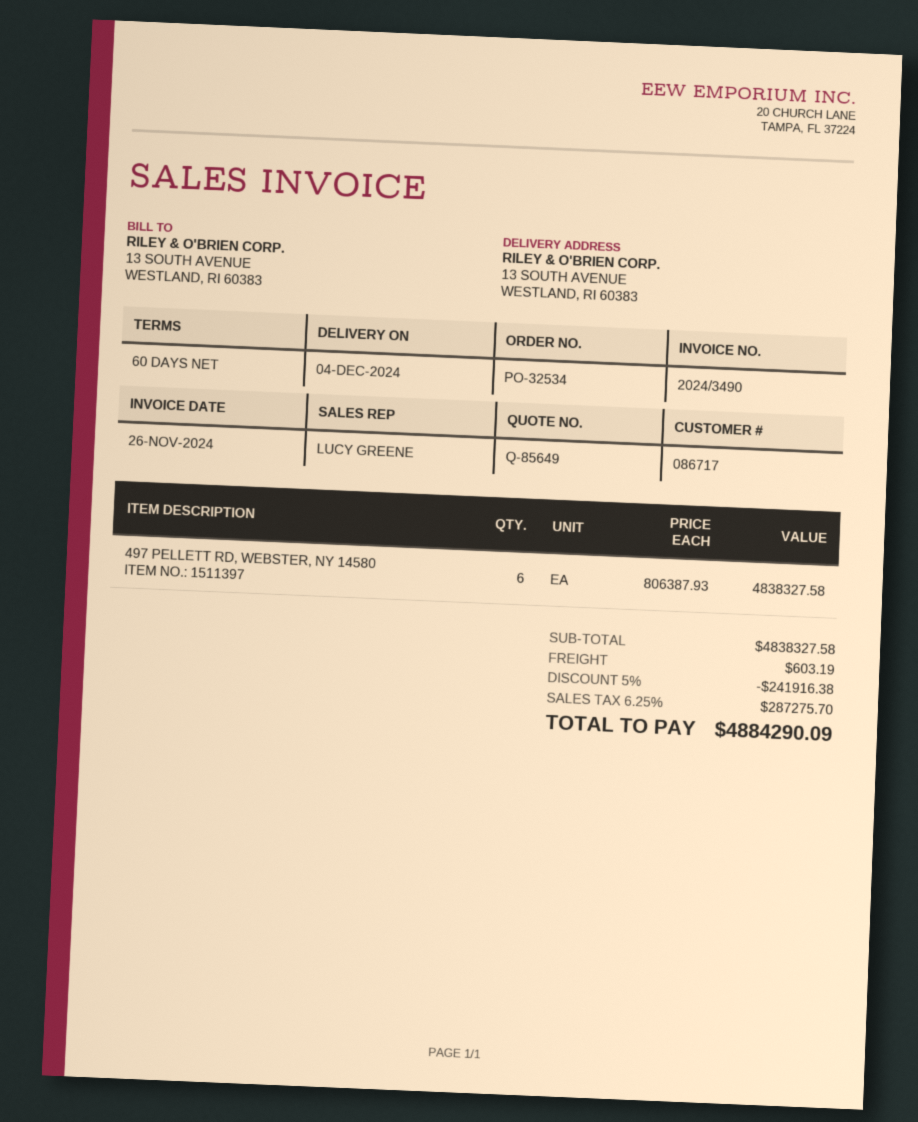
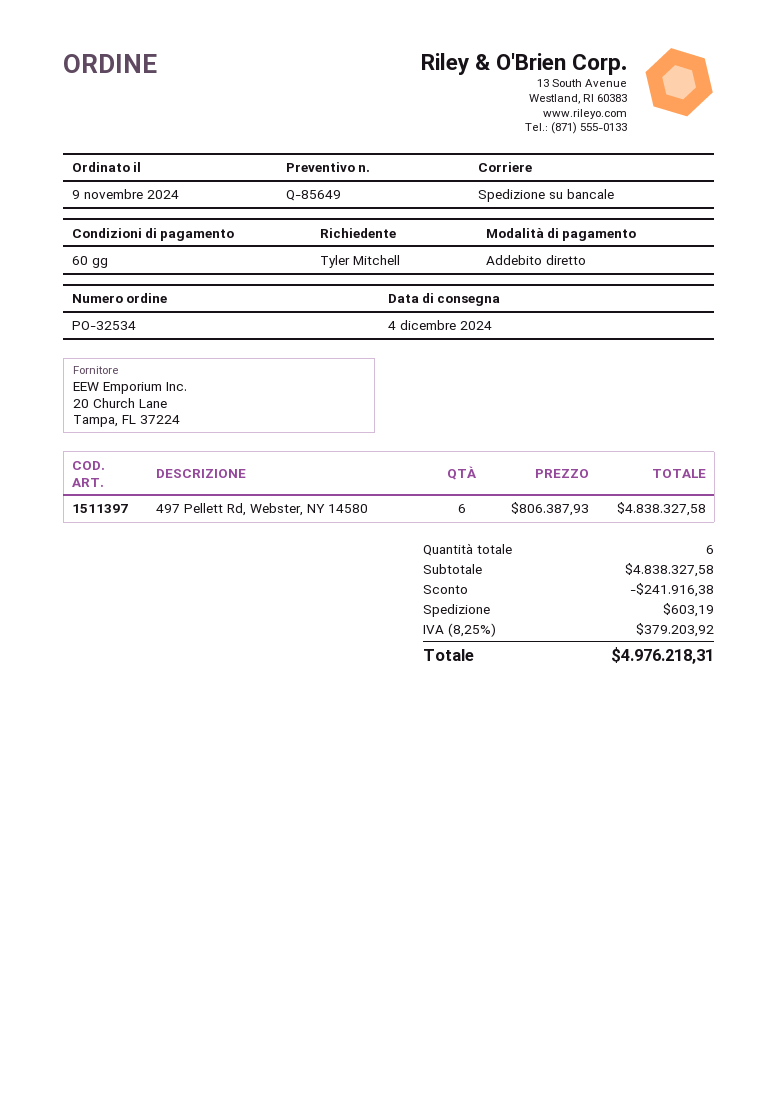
tax: 6.25% = 287275.70 -> 8.25% = 379203.92
total: 4884290.09 -> 4976218.31

